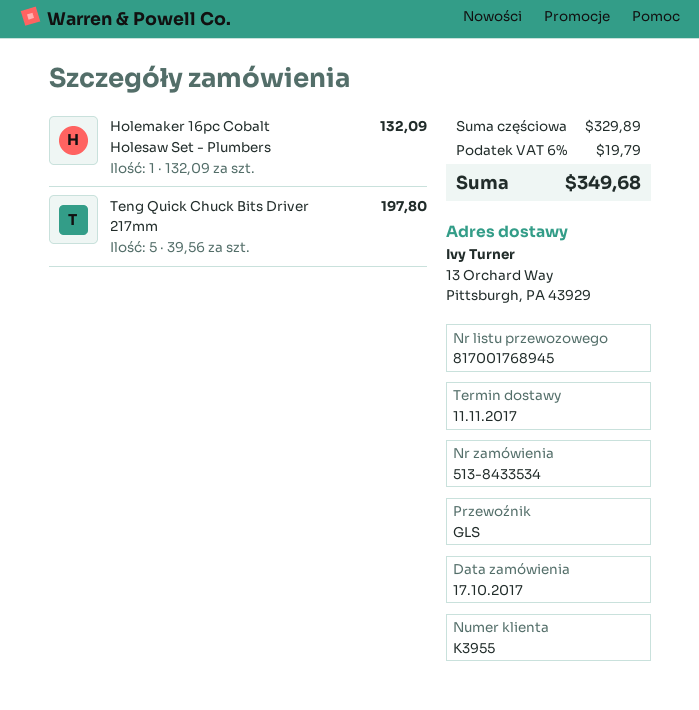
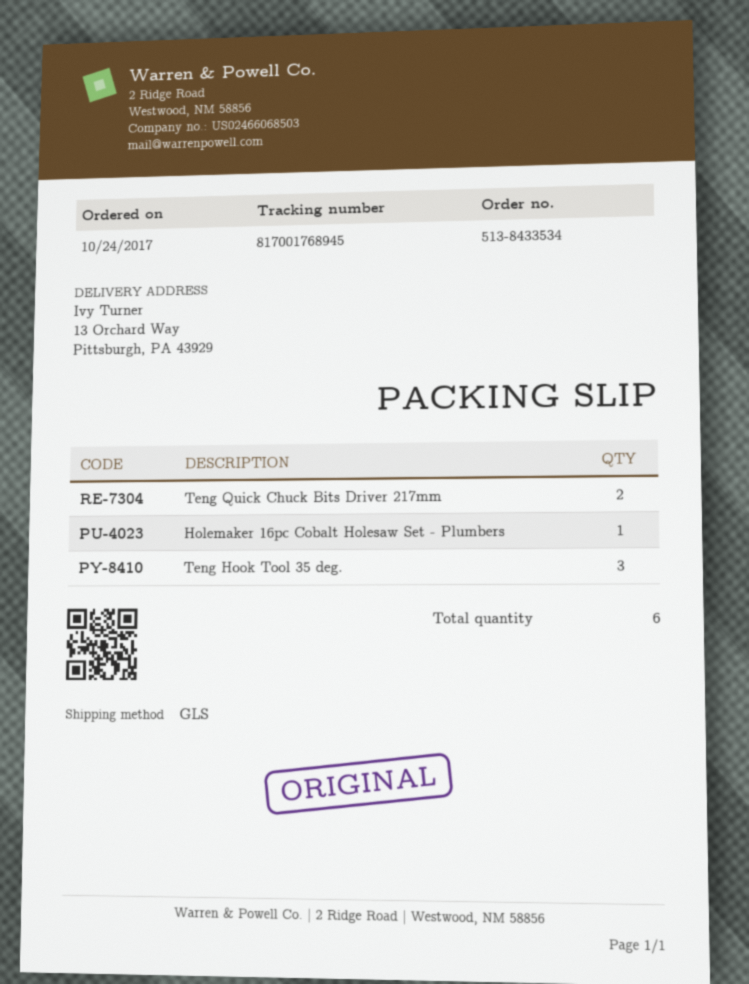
order date: 2017-10-17 -> 2017-10-24
Teng Quick Chuck Bits Driver 217mm: 5 -> 2
Teng Hook Tool 35 deg.: none -> 3

